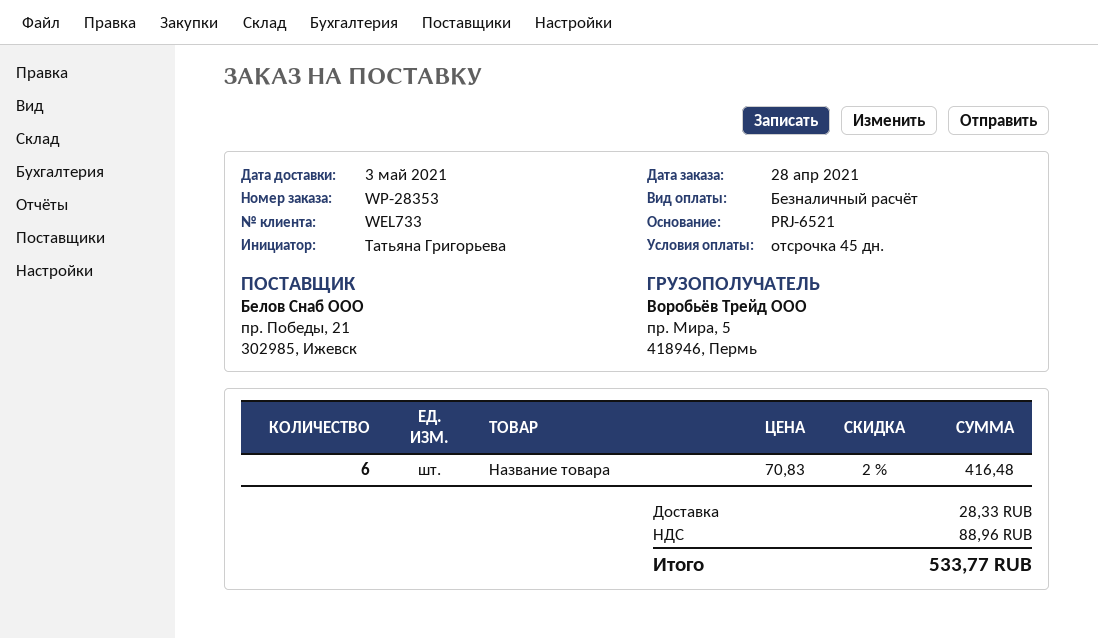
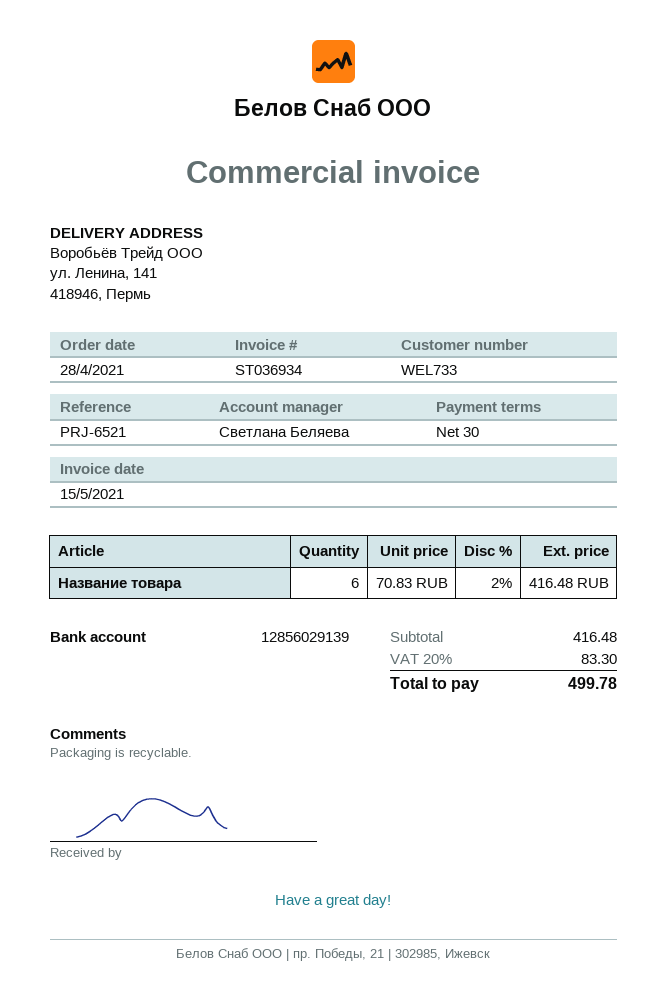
payment terms: 45 days -> 30 days
ship to: пр. Мира, 5, 418946, Пермь -> ул. Ленина, 141, 418946, Пермь
shipping: 28.33 -> none
tax: 88.96 -> 83.30
total: 533.77 -> 499.78

